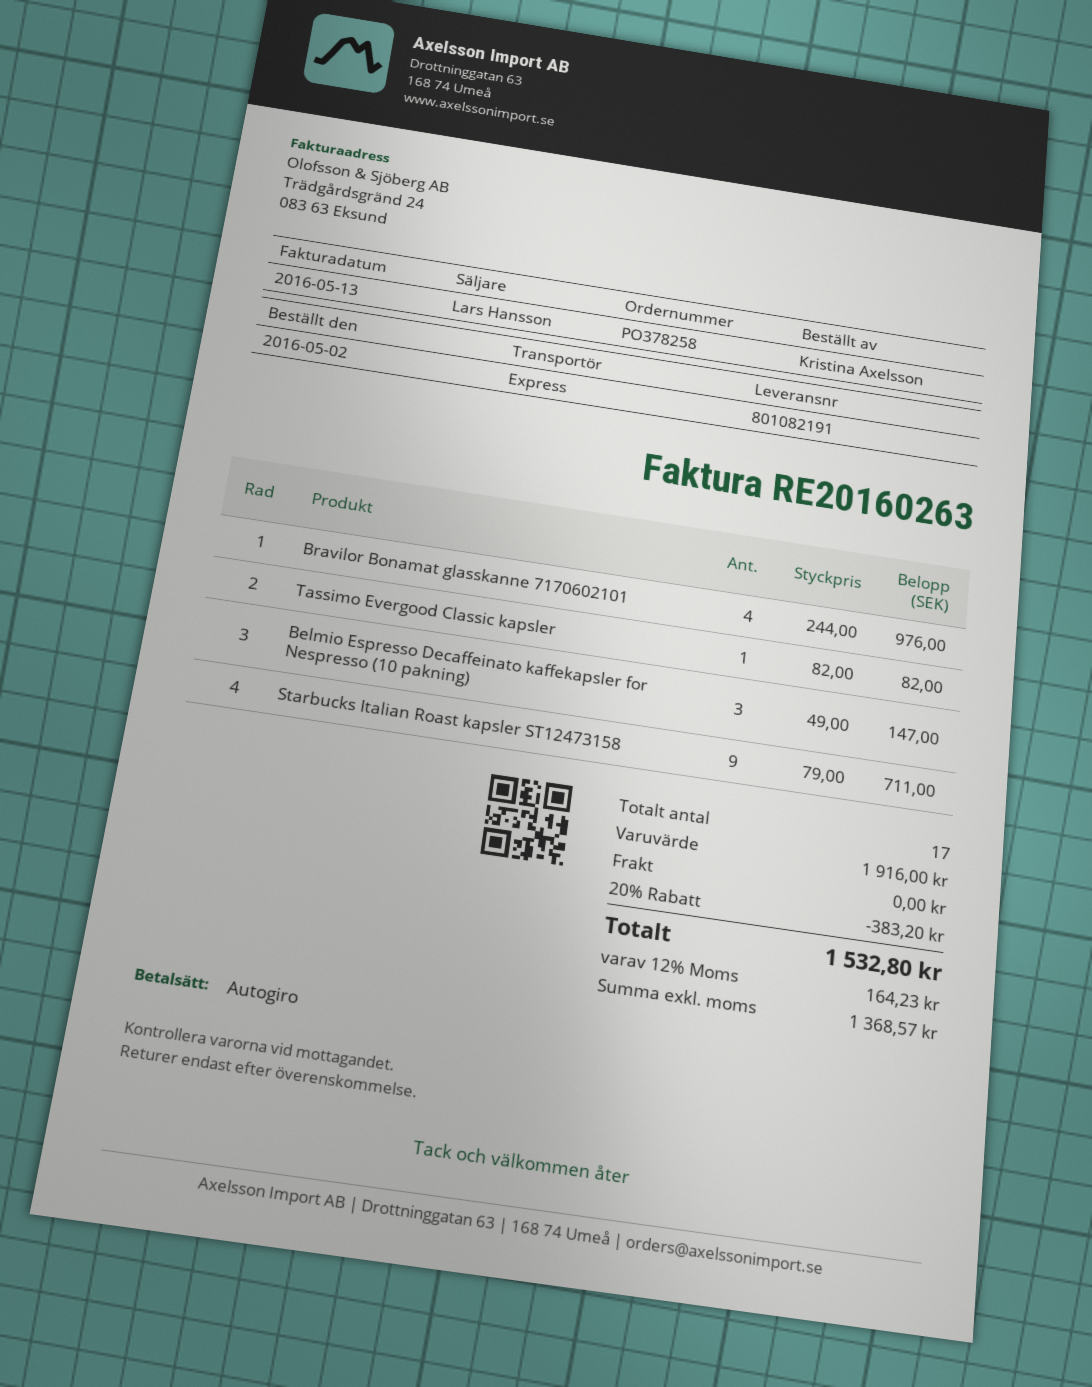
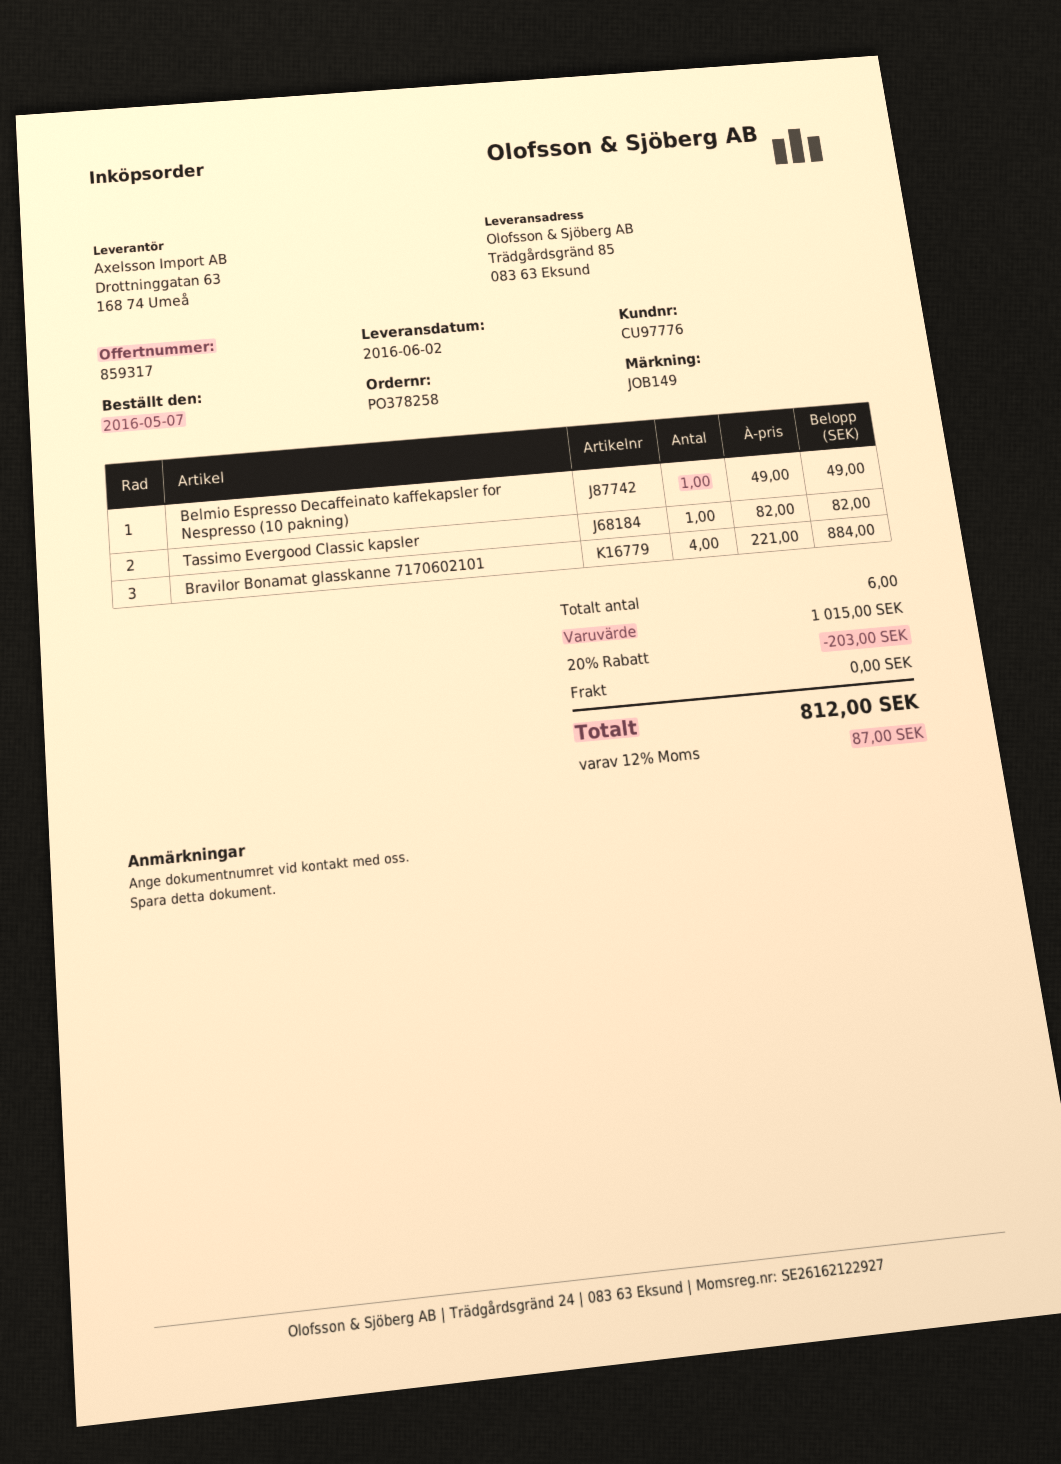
order date: 2016-05-02 -> 2016-05-07
Bravilor Bonamat glasskanne 7170602101: 4 x 244.00 = 976.00 -> 4 x 221.00 = 884.00
Belmio Espresso Decaffeinato kaffekapsler for Nespresso (10 pakning): 3 x 49.00 = 147.00 -> 1 x 49.00 = 49.00
Starbucks Italian Roast kapsler ST12473158: 9 x 79.00 = 711.00 -> none
total quantity: 17 -> 6
subtotal: 1916.00 -> 1015.00
discount: 20% = 383.20 -> 20% = 203.00
tax: 12% = 164.23 -> 12% = 87.00
total: 1532.80 -> 812.00

